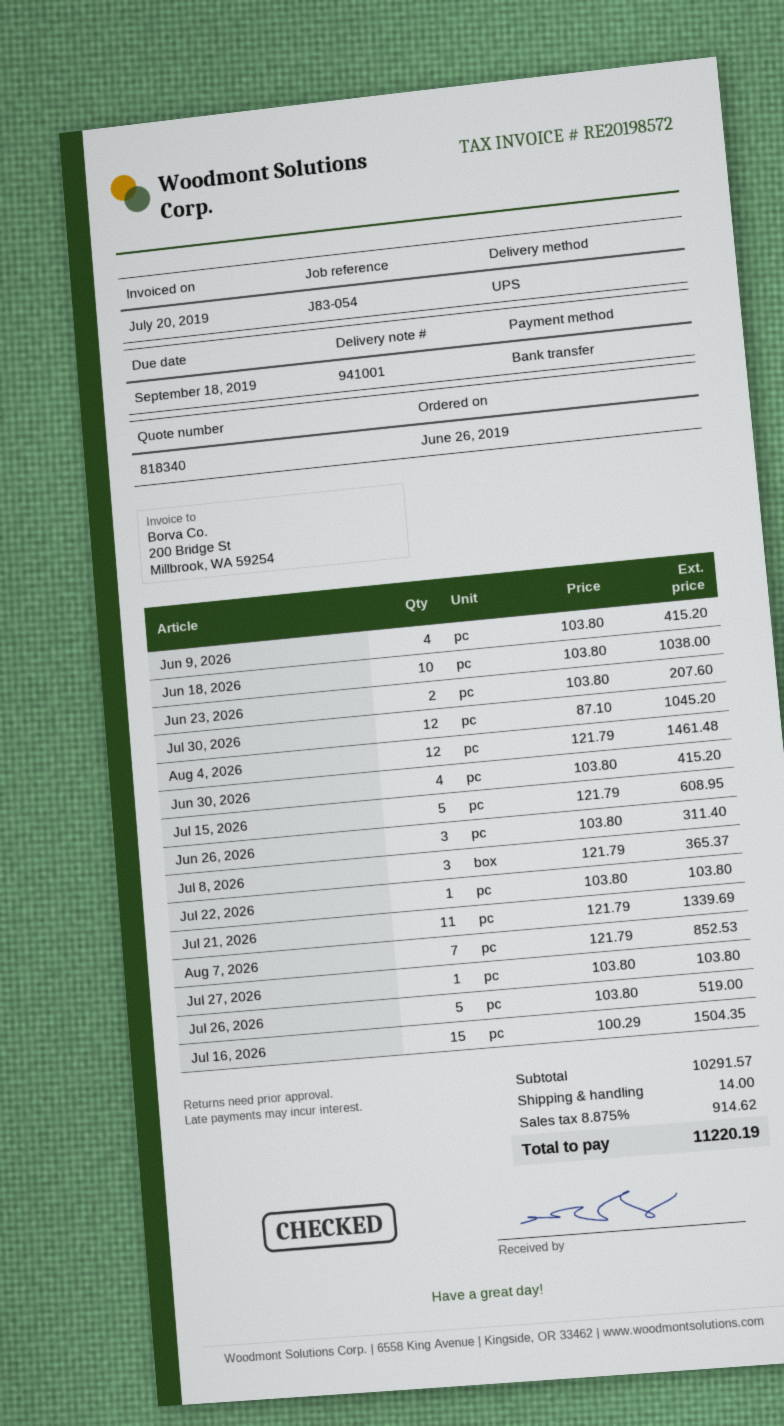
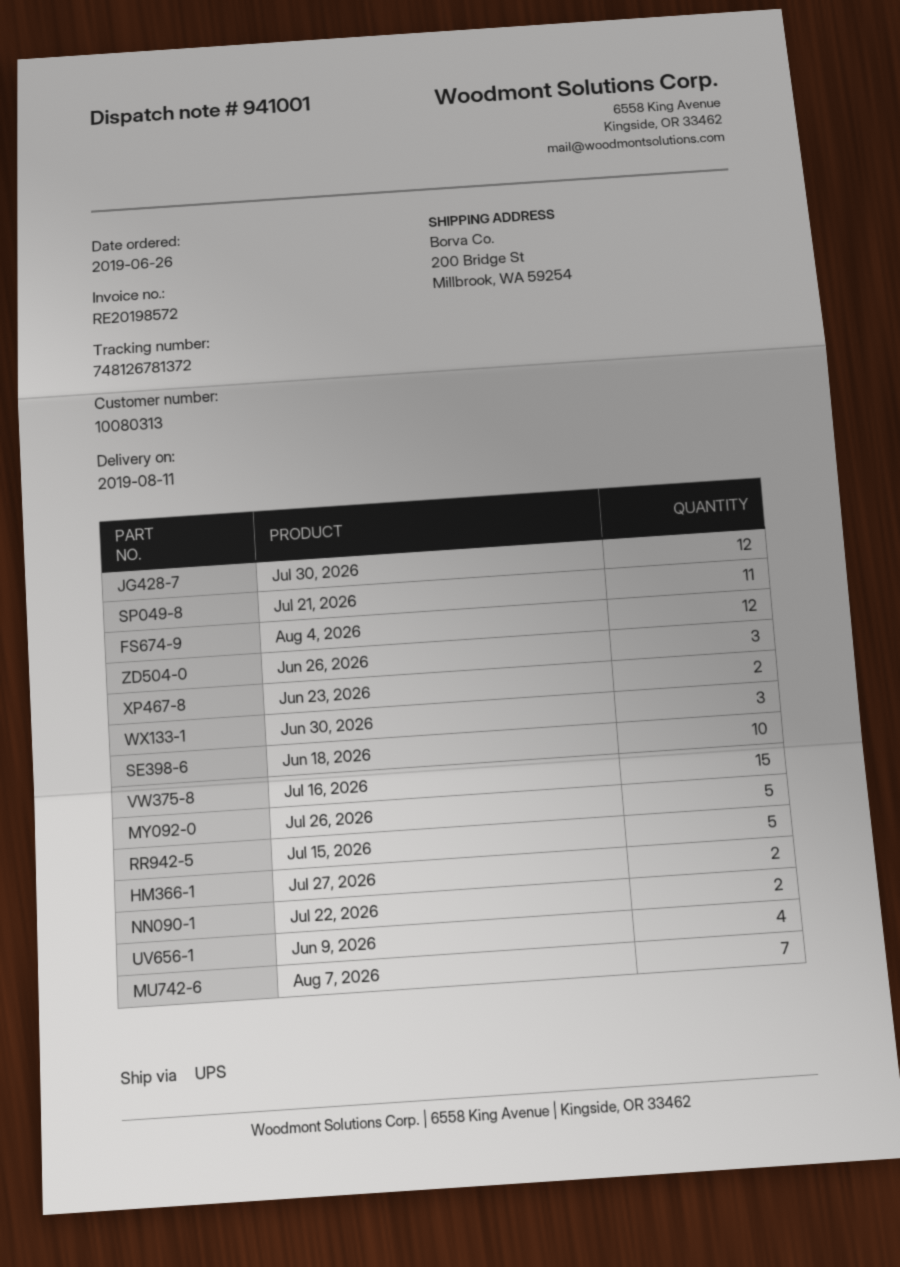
Jun 30, 2026: 4 -> 3
Jul 8, 2026: 3 -> none
Jul 22, 2026: 1 -> 2
Jul 27, 2026: 1 -> 2

